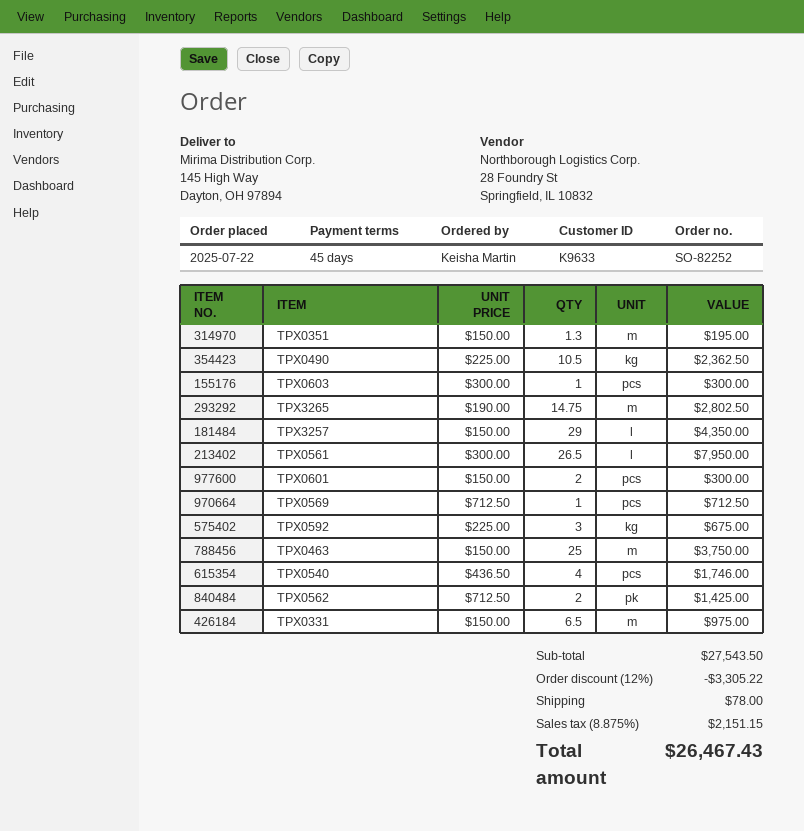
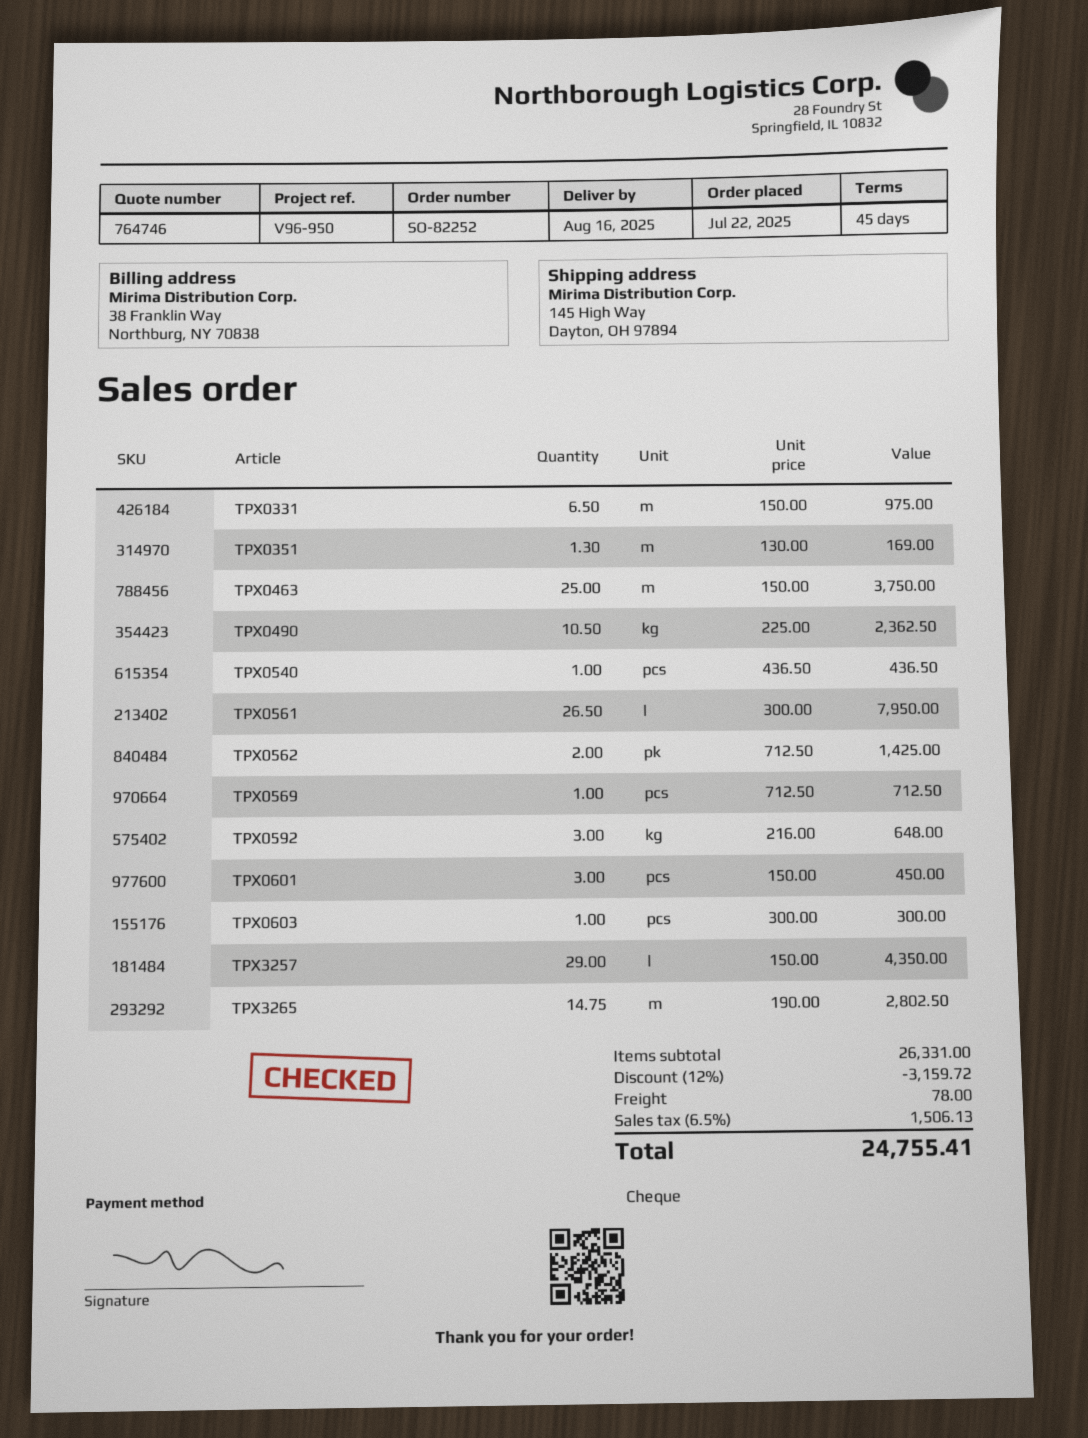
TPX0351: 1.3 x 150.00 = 195.00 -> 1.3 x 130.00 = 169.00
TPX0601: 2 x 150.00 = 300.00 -> 3 x 150.00 = 450.00
TPX0592: 3 x 225.00 = 675.00 -> 3 x 216.00 = 648.00
TPX0540: 4 x 436.50 = 1746.00 -> 1 x 436.50 = 436.50
subtotal: 27543.50 -> 26331.00
discount: 12% = 3305.22 -> 12% = 3159.72
tax: 8.875% = 2151.15 -> 6.5% = 1506.13
total: 26467.43 -> 24755.41

